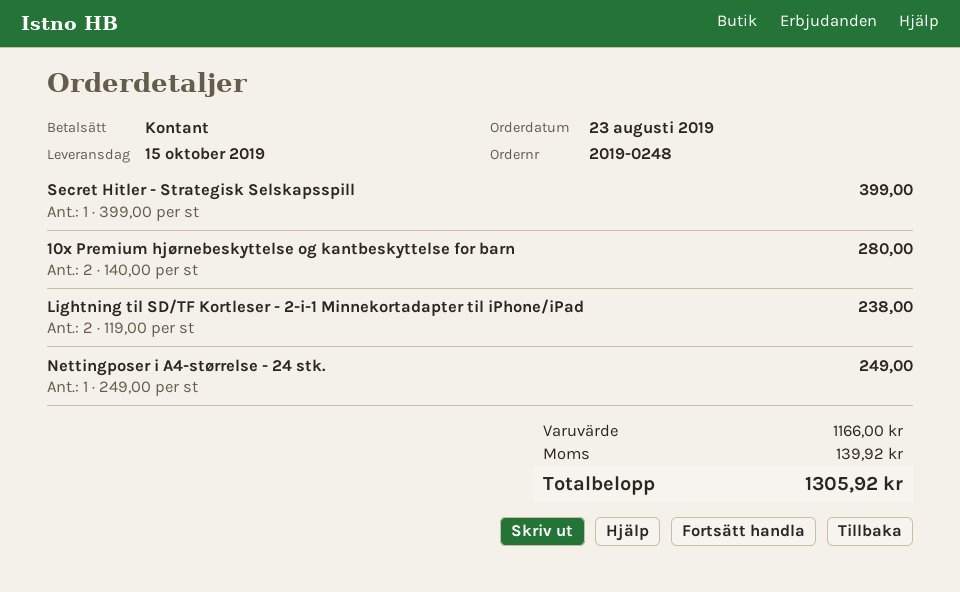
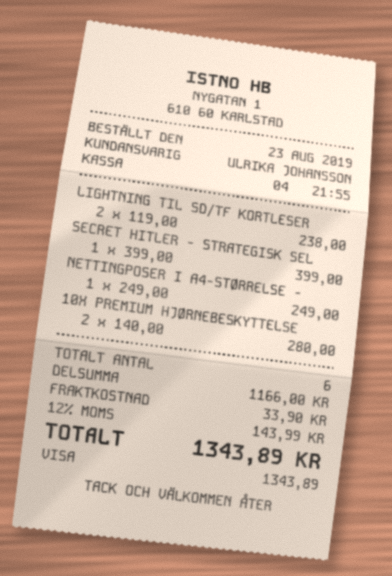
payment method: cash -> Visa
shipping: none -> 33.90
tax: 139.92 -> 143.99
total: 1305.92 -> 1343.89

